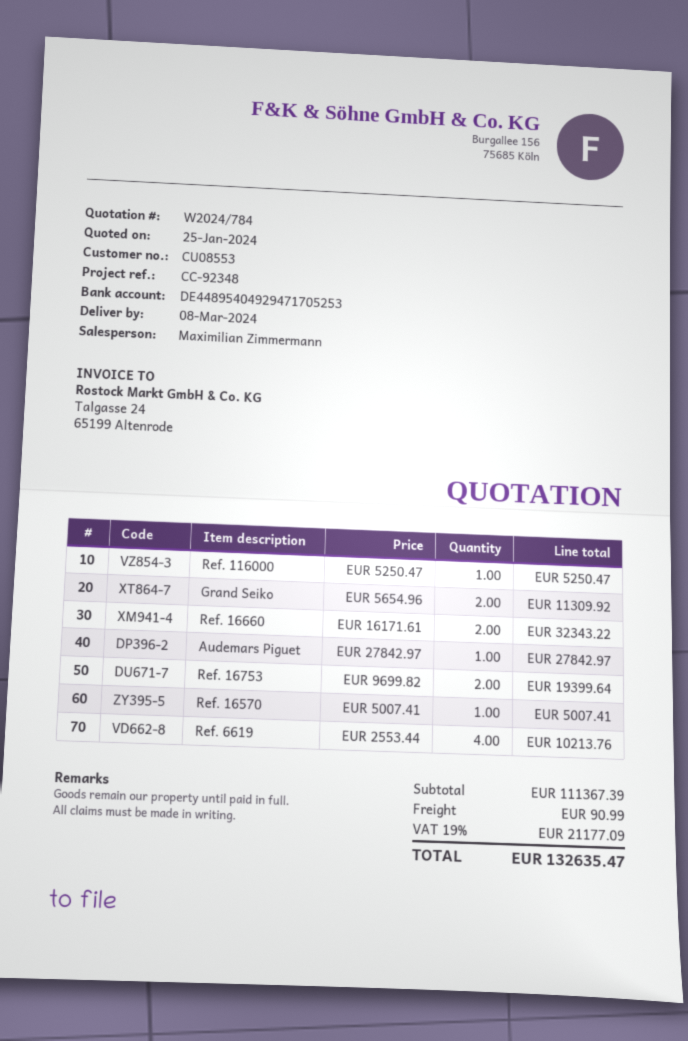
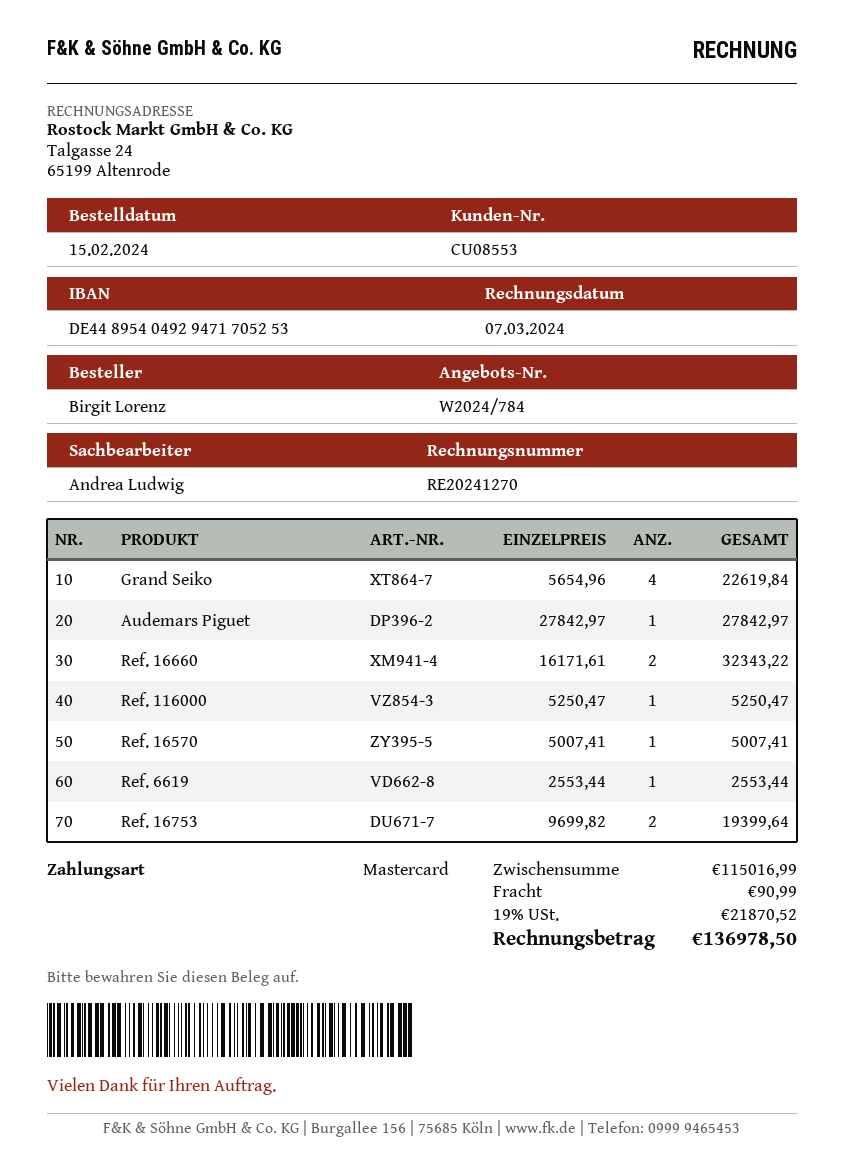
sales rep: Maximilian Zimmermann -> Andrea Ludwig
Grand Seiko: 2 x 5654.96 = 11309.92 -> 4 x 5654.96 = 22619.84
Ref. 6619: 4 x 2553.44 = 10213.76 -> 1 x 2553.44 = 2553.44
subtotal: 111367.39 -> 115016.99
tax: 19% = 21177.09 -> 19% = 21870.52
total: 132635.47 -> 136978.50

